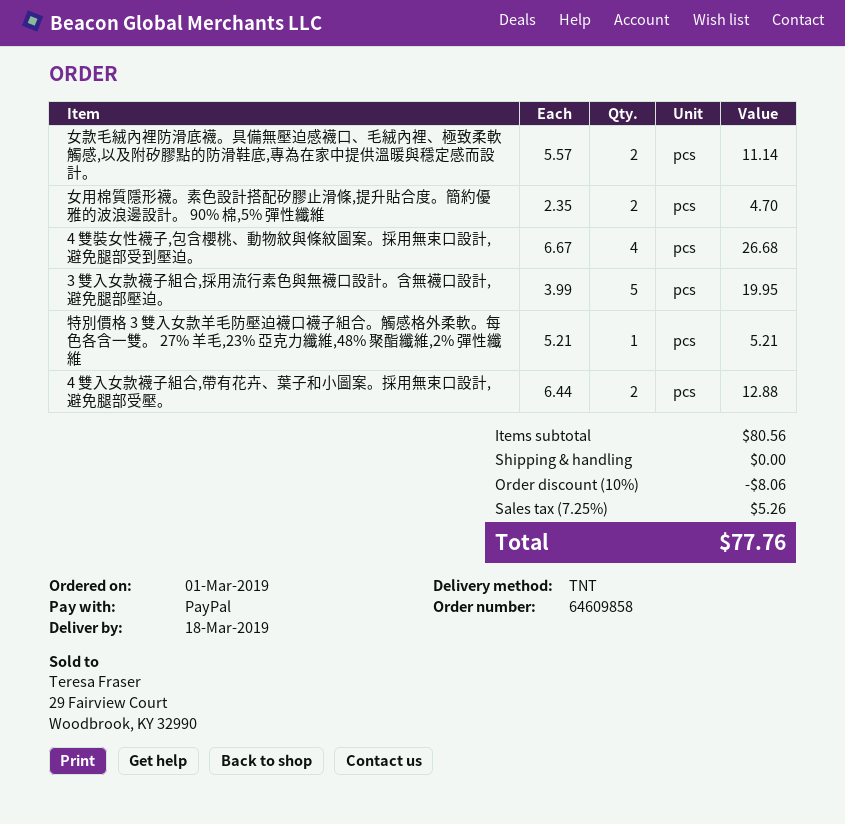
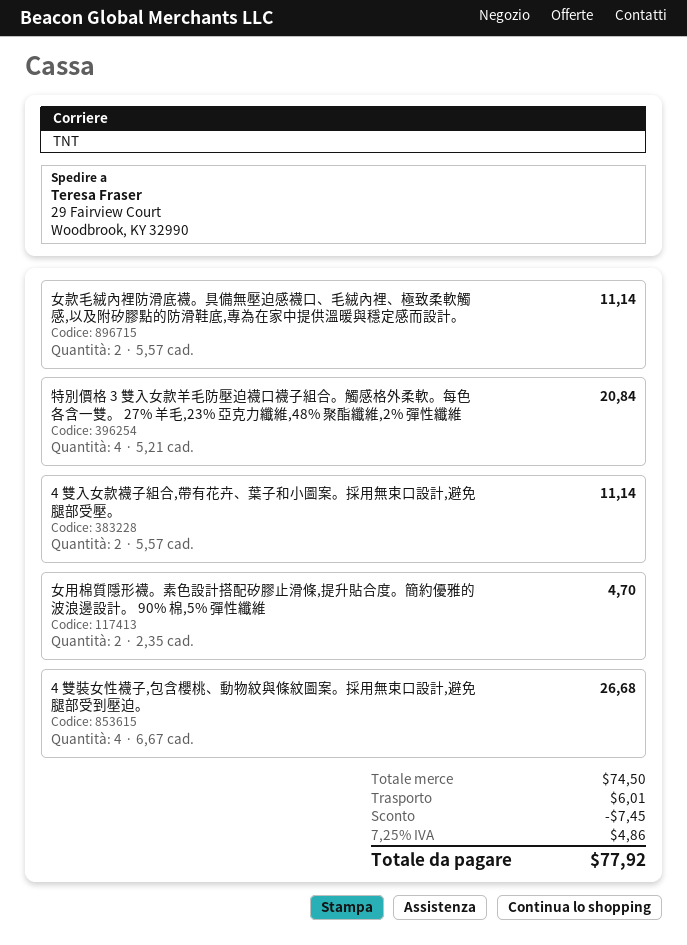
3 雙入女款襪子組合,採用流行素色與無襪口設計。含無襪口設計,避免腿部壓迫。: 5 x 3.99 = 19.95 -> none
特別價格 3 雙入女款羊毛防壓迫襪口襪子組合。觸感格外柔軟。每色各含一雙。 27% 羊毛,23% 亞克力纖維,48% 聚酯纖維,2% 彈性纖維: 1 x 5.21 = 5.21 -> 4 x 5.21 = 20.84
4 雙入女款襪子組合,帶有花卉、葉子和小圖案。採用無束口設計,避免腿部受壓。: 2 x 6.44 = 12.88 -> 2 x 5.57 = 11.14
subtotal: 80.56 -> 74.50
discount: 8.06 -> 7.45
shipping: 0.00 -> 6.01
tax: 7.25% = 5.26 -> 7.25% = 4.86
total: 77.76 -> 77.92

